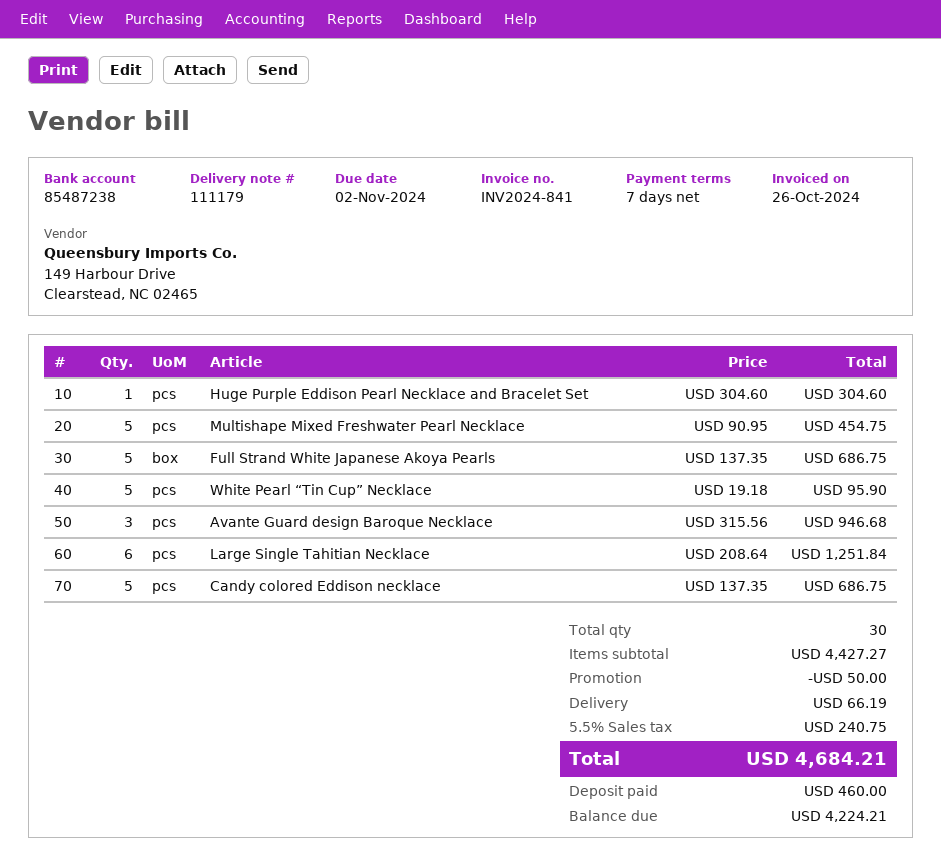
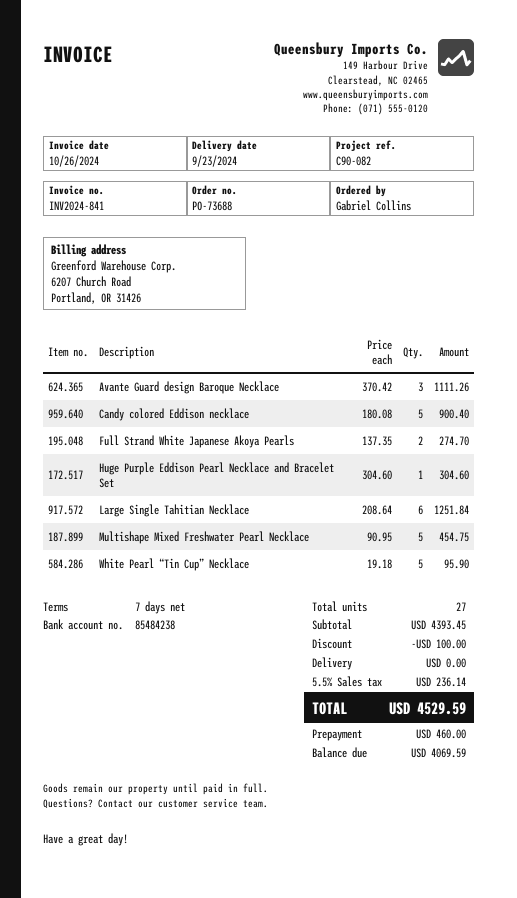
bank account: 85487238 -> 85484238
Full Strand White Japanese Akoya Pearls: 5 x 137.35 = 686.75 -> 2 x 137.35 = 274.70
Avante Guard design Baroque Necklace: 3 x 315.56 = 946.68 -> 3 x 370.42 = 1111.26
Candy colored Eddison necklace: 5 x 137.35 = 686.75 -> 5 x 180.08 = 900.40
total quantity: 30 -> 27
subtotal: 4427.27 -> 4393.45
discount: 50.00 -> 100.00
shipping: 66.19 -> 0.00
tax: 5.5% = 240.75 -> 5.5% = 236.14
total: 4684.21 -> 4529.59
balance: 4224.21 -> 4069.59

